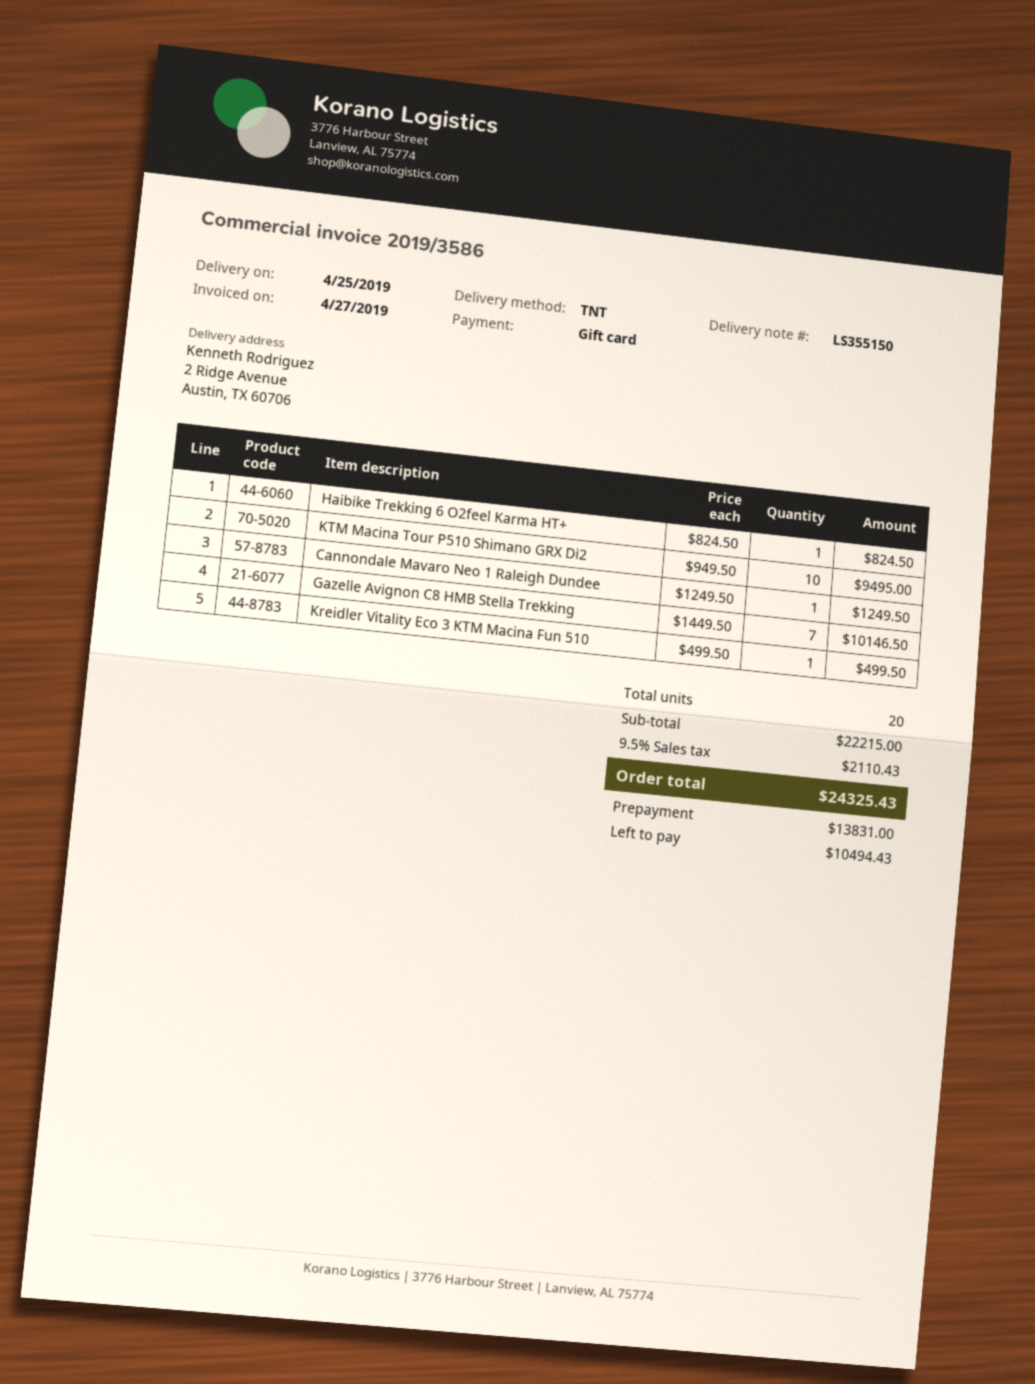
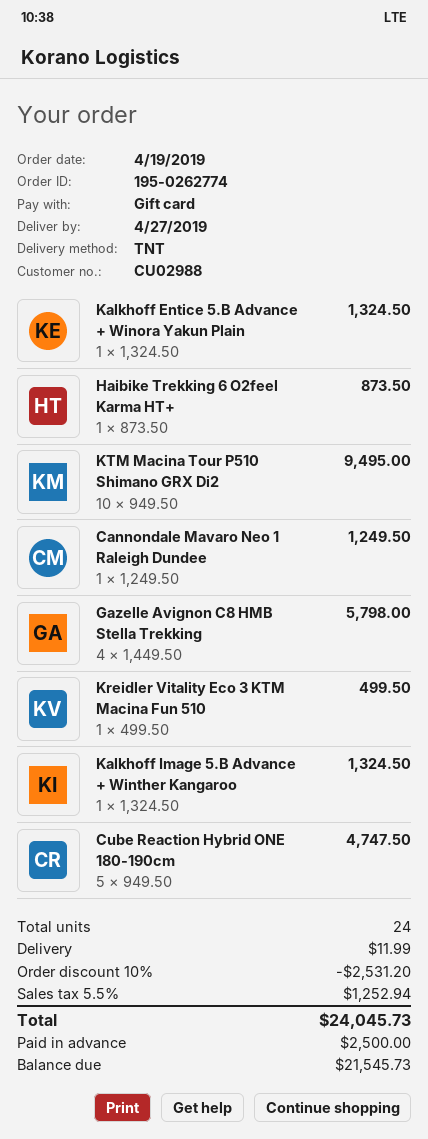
delivery date: 2019-04-25 -> 2019-04-27
Haibike Trekking 6 O2feel Karma HT+: 1 x 824.50 = 824.50 -> 1 x 873.50 = 873.50
Gazelle Avignon C8 HMB Stella Trekking: 7 x 1449.50 = 10146.50 -> 4 x 1449.50 = 5798.00
Kalkhoff Entice 5.B Advance + Winora Yakun Plain: none -> 1 x 1324.50 = 1324.50
Kalkhoff Image 5.B Advance + Winther Kangaroo: none -> 1 x 1324.50 = 1324.50
Cube Reaction Hybrid ONE 180-190cm: none -> 5 x 949.50 = 4747.50
total quantity: 20 -> 24
discount: none -> 10% = 2531.20
shipping: none -> 11.99
tax: 9.5% = 2110.43 -> 5.5% = 1252.94
total: 24325.43 -> 24045.73
deposit: 13831.00 -> 2500.00
balance: 10494.43 -> 21545.73

